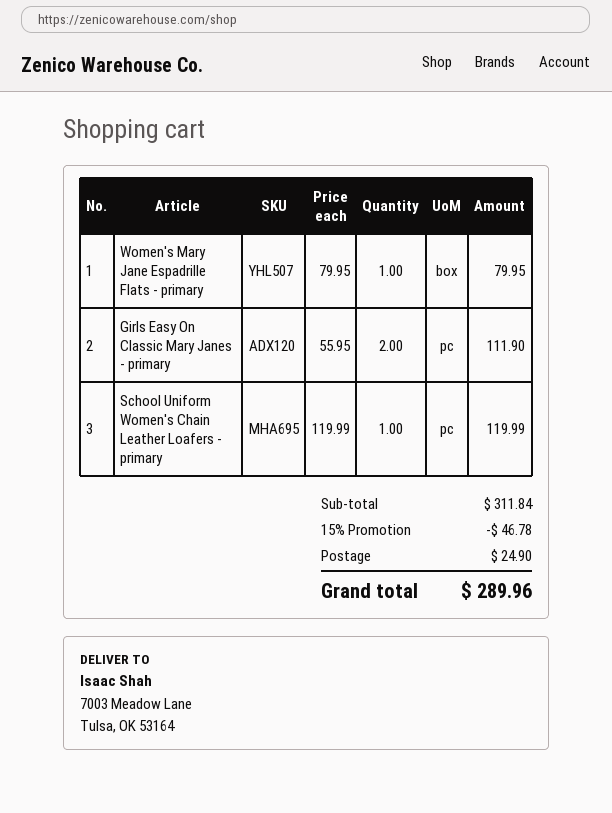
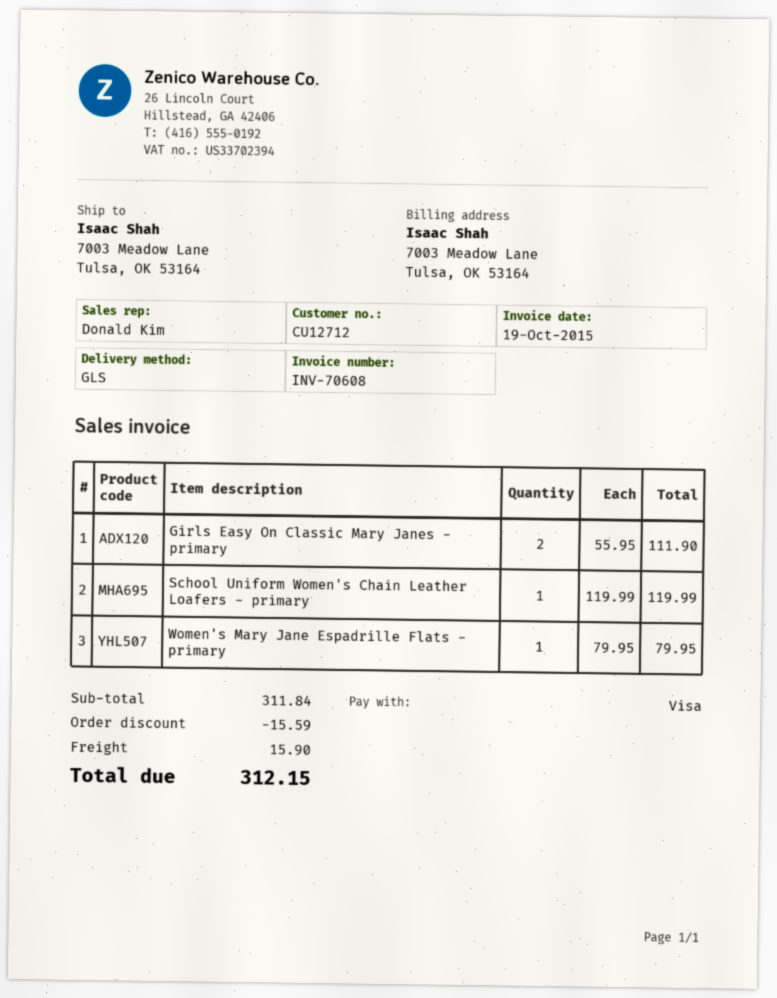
discount: 46.78 -> 15.59
shipping: 24.90 -> 15.90
total: 289.96 -> 312.15

